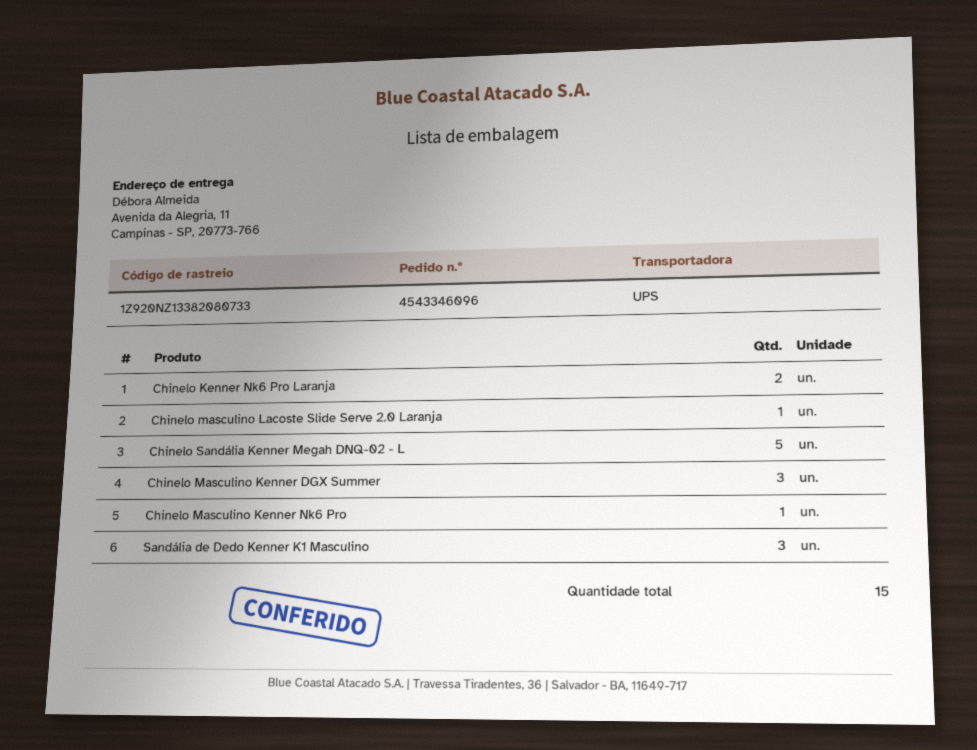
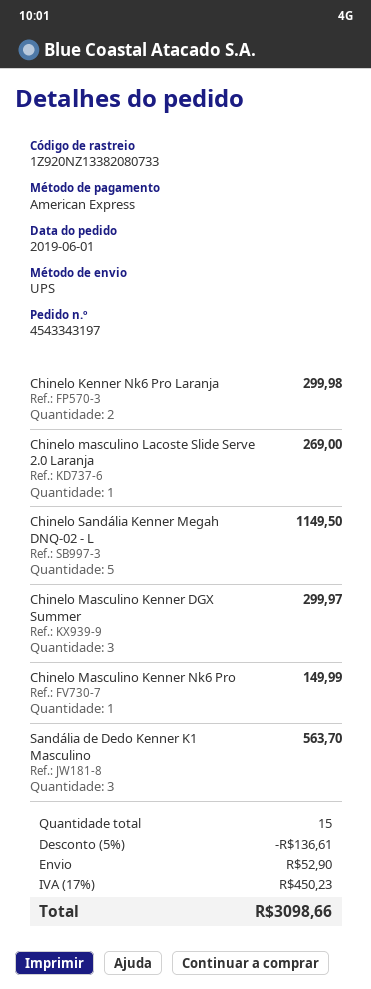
order number: 4543346096 -> 4543343197

